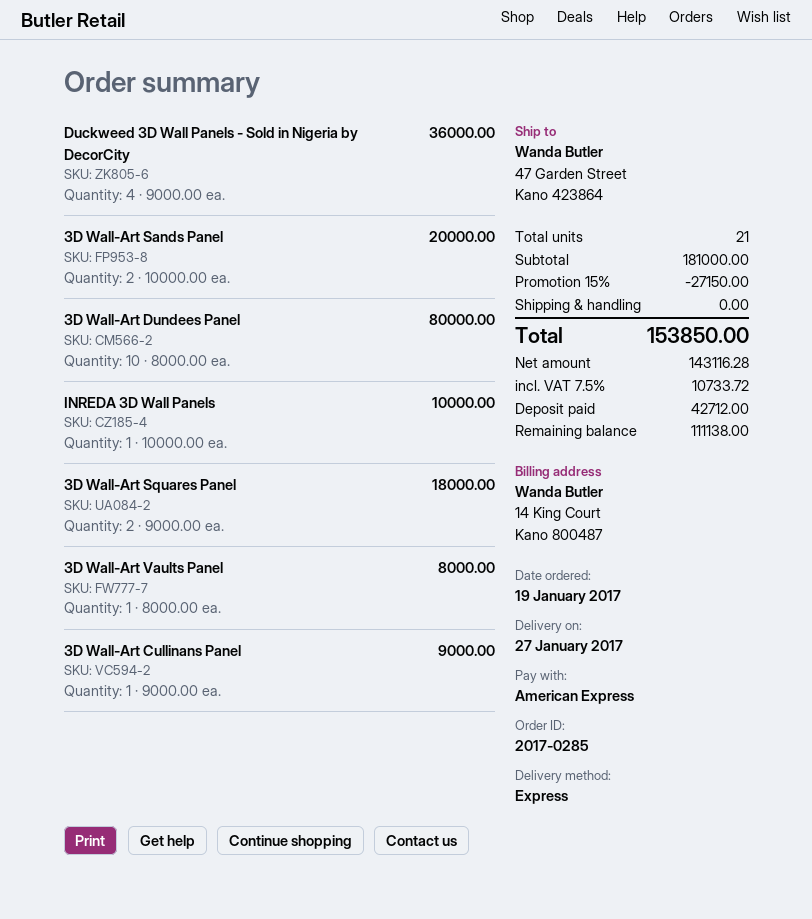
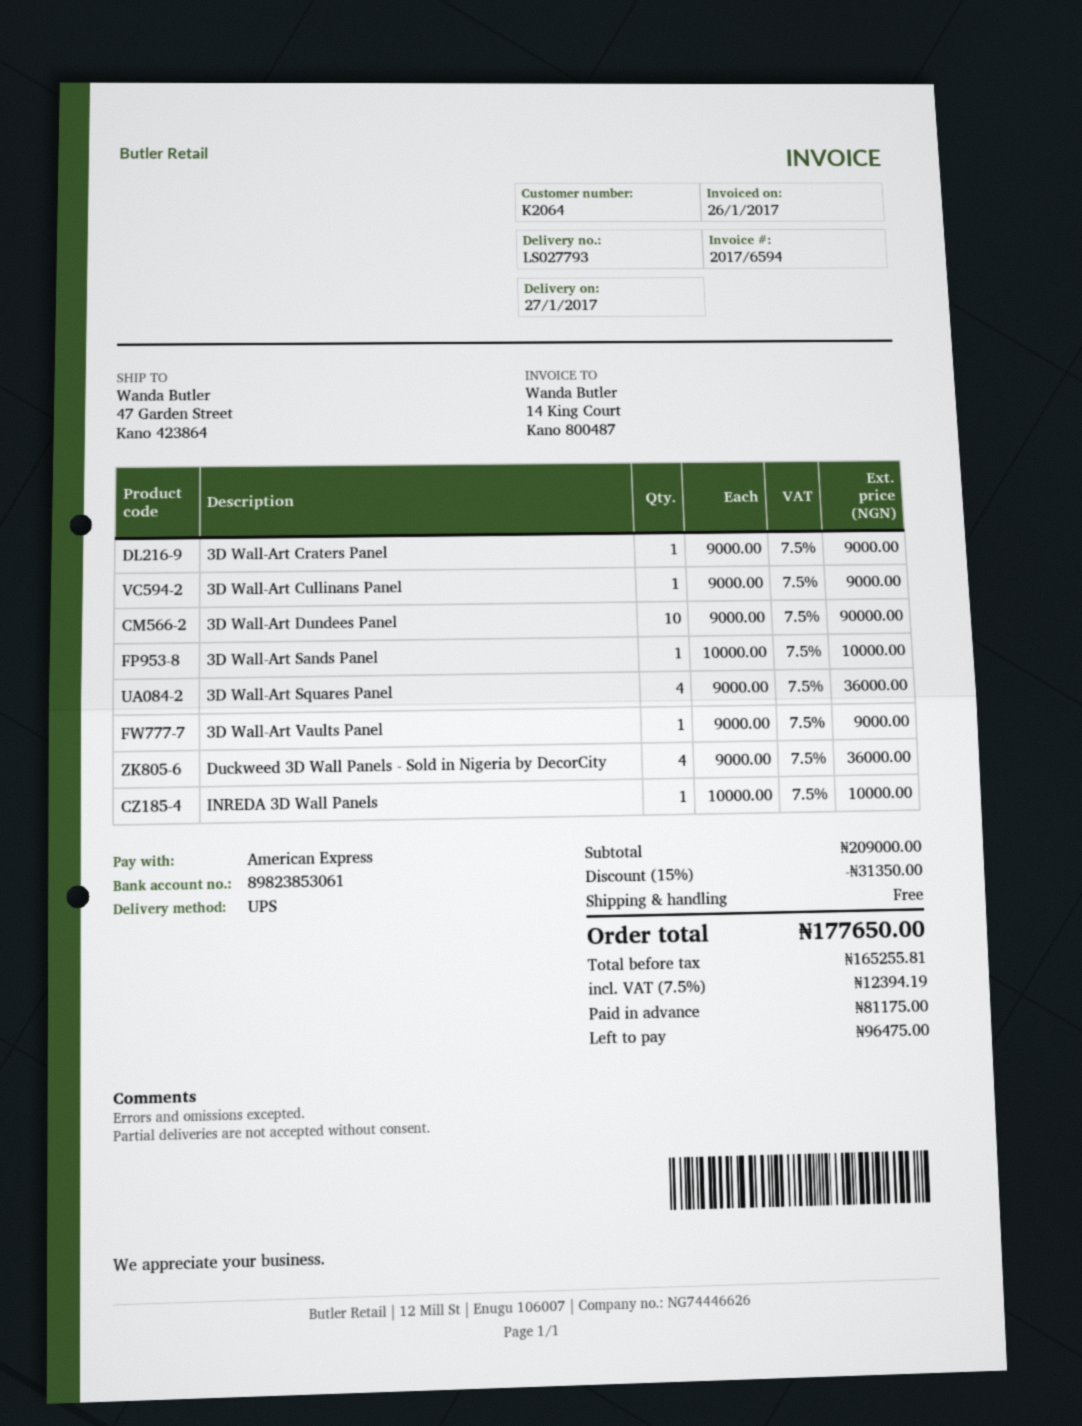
shipping method: express -> UPS
3D Wall-Art Sands Panel: 2 x 10000.00 = 20000.00 -> 1 x 10000.00 = 10000.00
3D Wall-Art Dundees Panel: 10 x 8000.00 = 80000.00 -> 10 x 9000.00 = 90000.00
3D Wall-Art Squares Panel: 2 x 9000.00 = 18000.00 -> 4 x 9000.00 = 36000.00
3D Wall-Art Vaults Panel: 1 x 8000.00 = 8000.00 -> 1 x 9000.00 = 9000.00
3D Wall-Art Craters Panel: none -> 1 x 9000.00 = 9000.00
subtotal: 181000.00 -> 209000.00
discount: 15% = 27150.00 -> 15% = 31350.00
net: 143116.28 -> 165255.81
tax: 7.5% = 10733.72 -> 7.5% = 12394.19
total: 153850.00 -> 177650.00
deposit: 42712.00 -> 81175.00
balance: 111138.00 -> 96475.00

